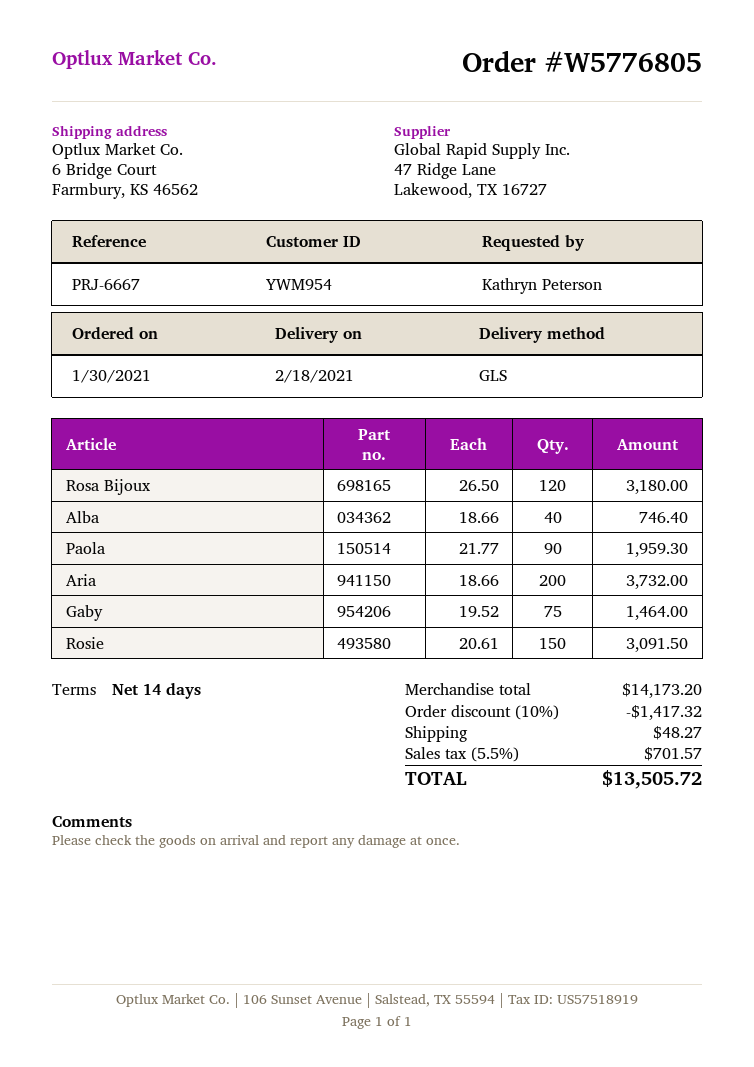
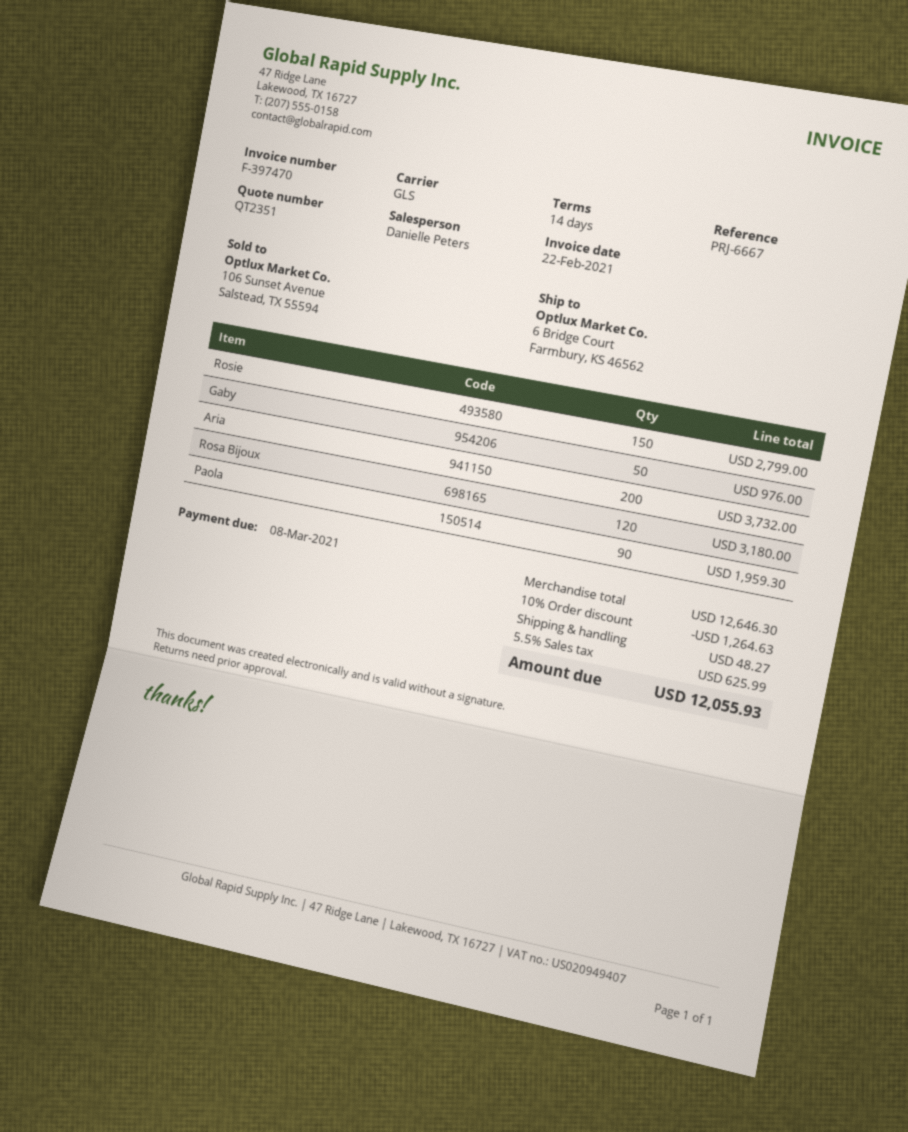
Alba: 40 for 746.40 -> none
Gaby: 75 for 1464.00 -> 50 for 976.00
Rosie: 150 for 3091.50 -> 150 for 2799.00
subtotal: 14173.20 -> 12646.30
discount: 10% = 1417.32 -> 10% = 1264.63
tax: 5.5% = 701.57 -> 5.5% = 625.99
total: 13505.72 -> 12055.93

